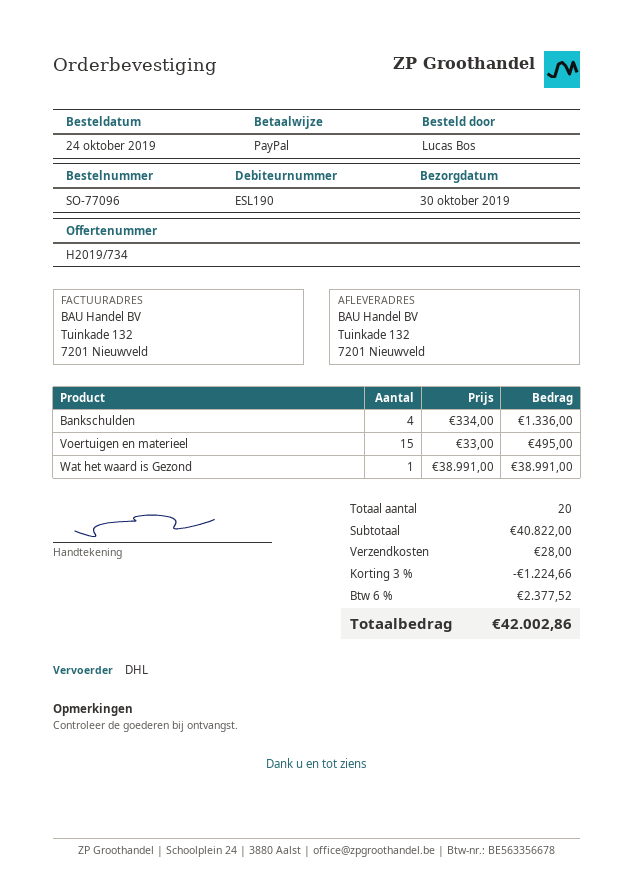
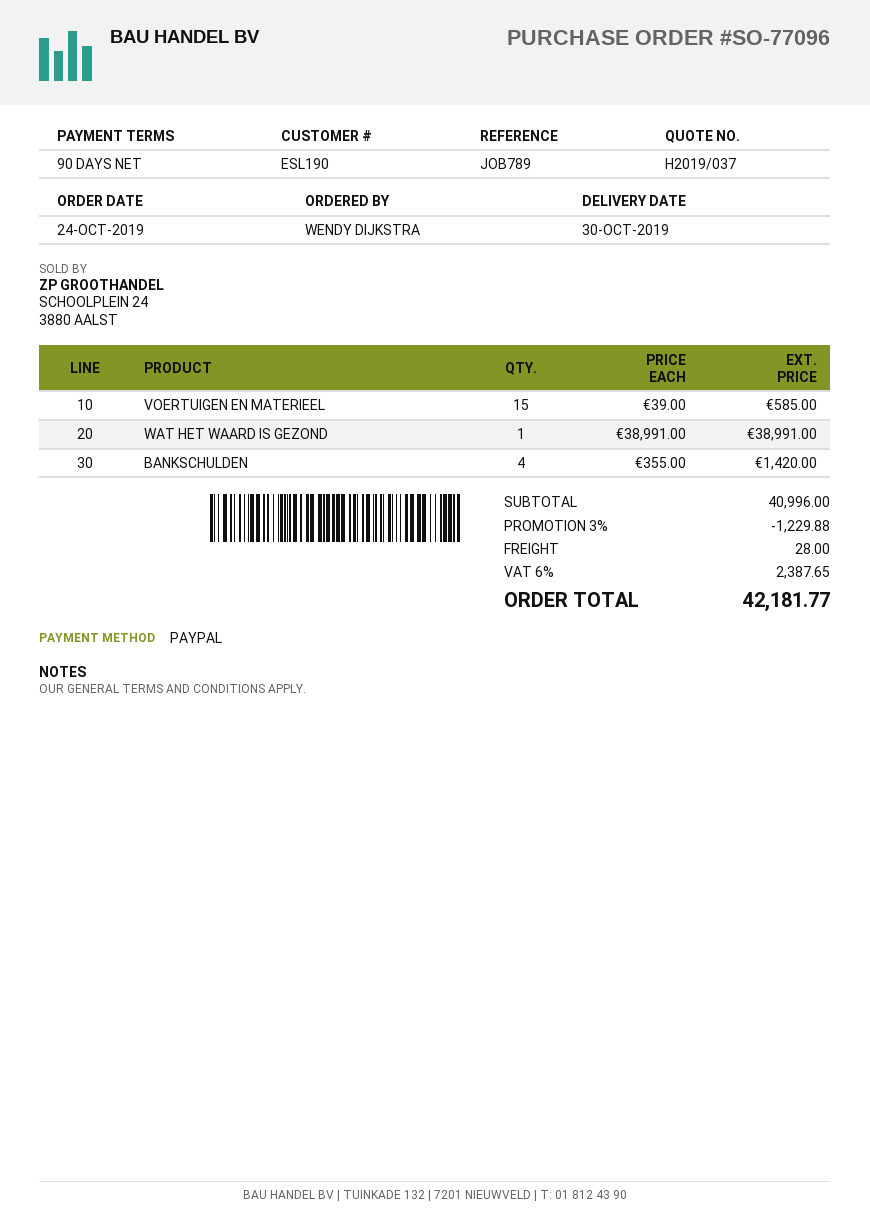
quote number: H2019/734 -> H2019/037
ordered by: Lucas Bos -> WENDY DIJKSTRA
Bankschulden: 4 x 334.00 = 1336.00 -> 4 x 355.00 = 1420.00
Voertuigen en materieel: 15 x 33.00 = 495.00 -> 15 x 39.00 = 585.00
subtotal: 40822.00 -> 40996.00
discount: 3% = 1224.66 -> 3% = 1229.88
tax: 6% = 2377.52 -> 6% = 2387.65
total: 42002.86 -> 42181.77

